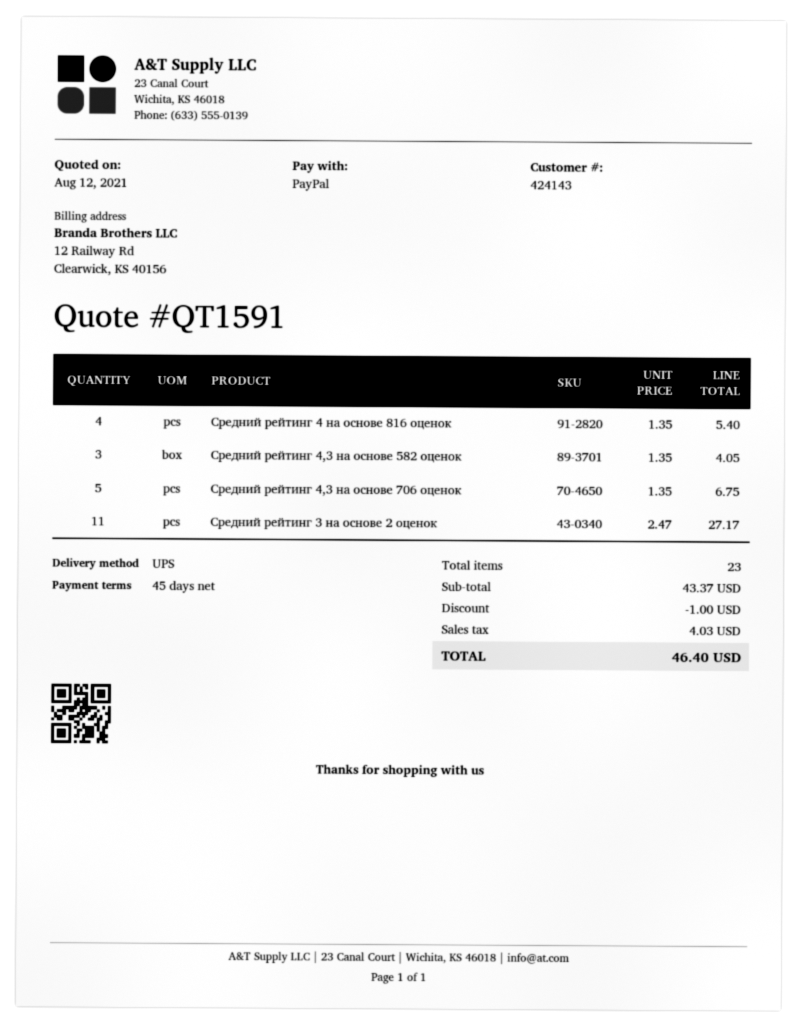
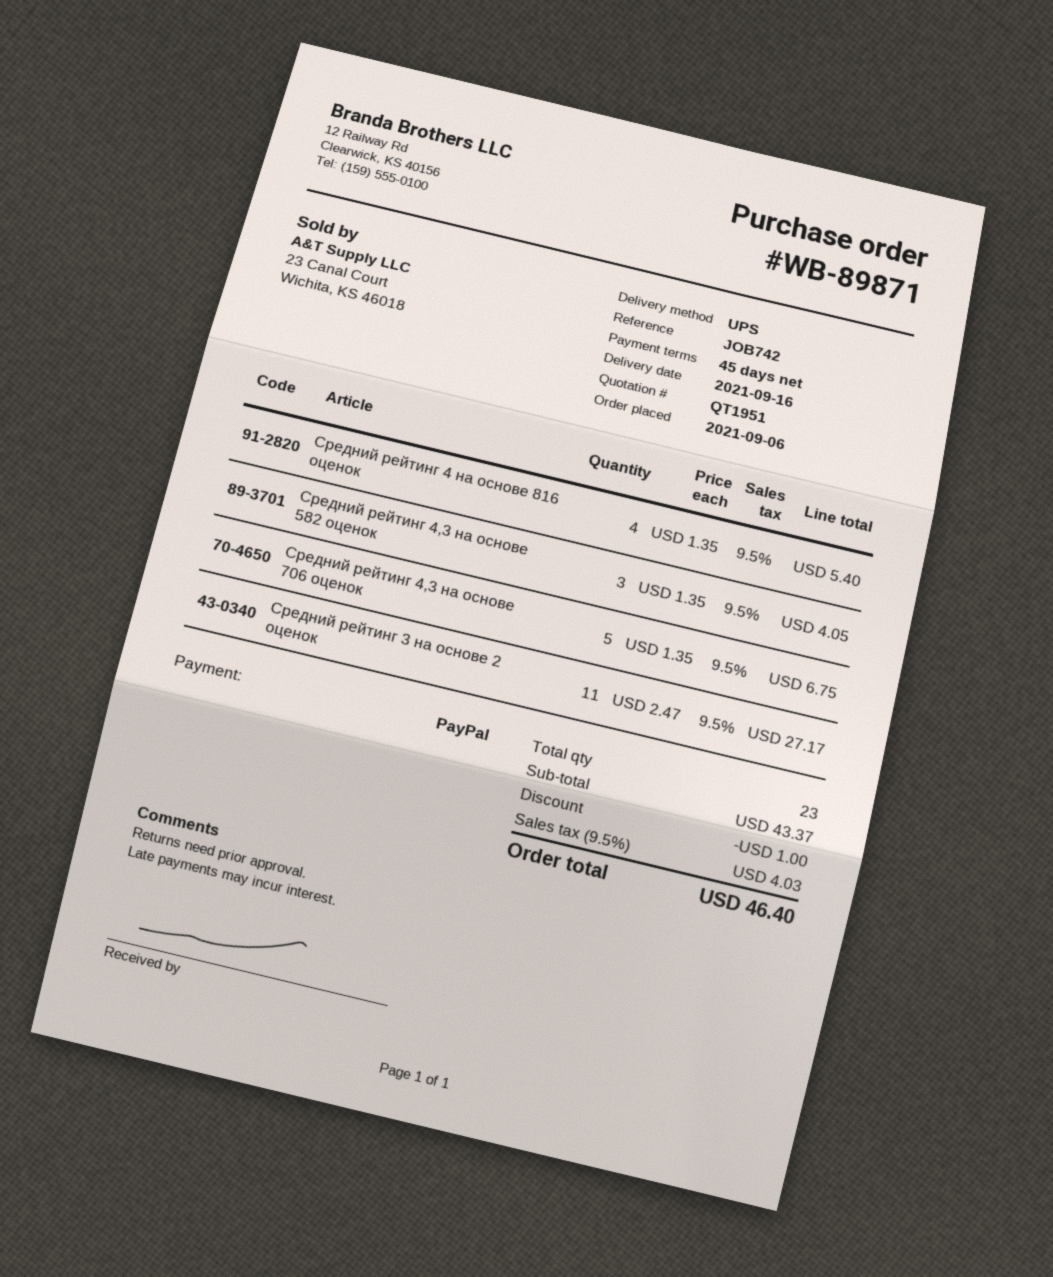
quote number: QT1591 -> QT1951

